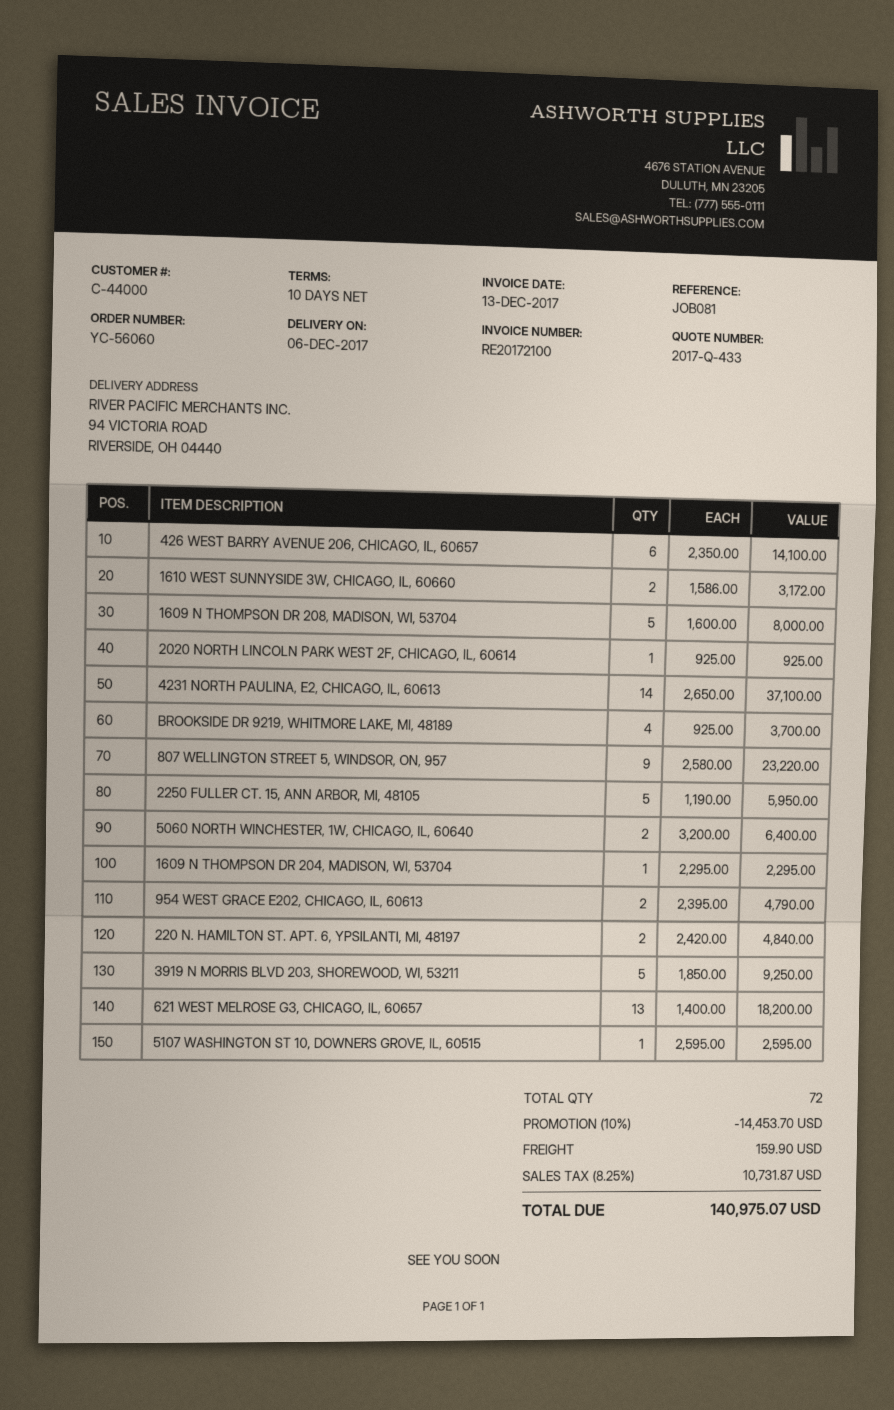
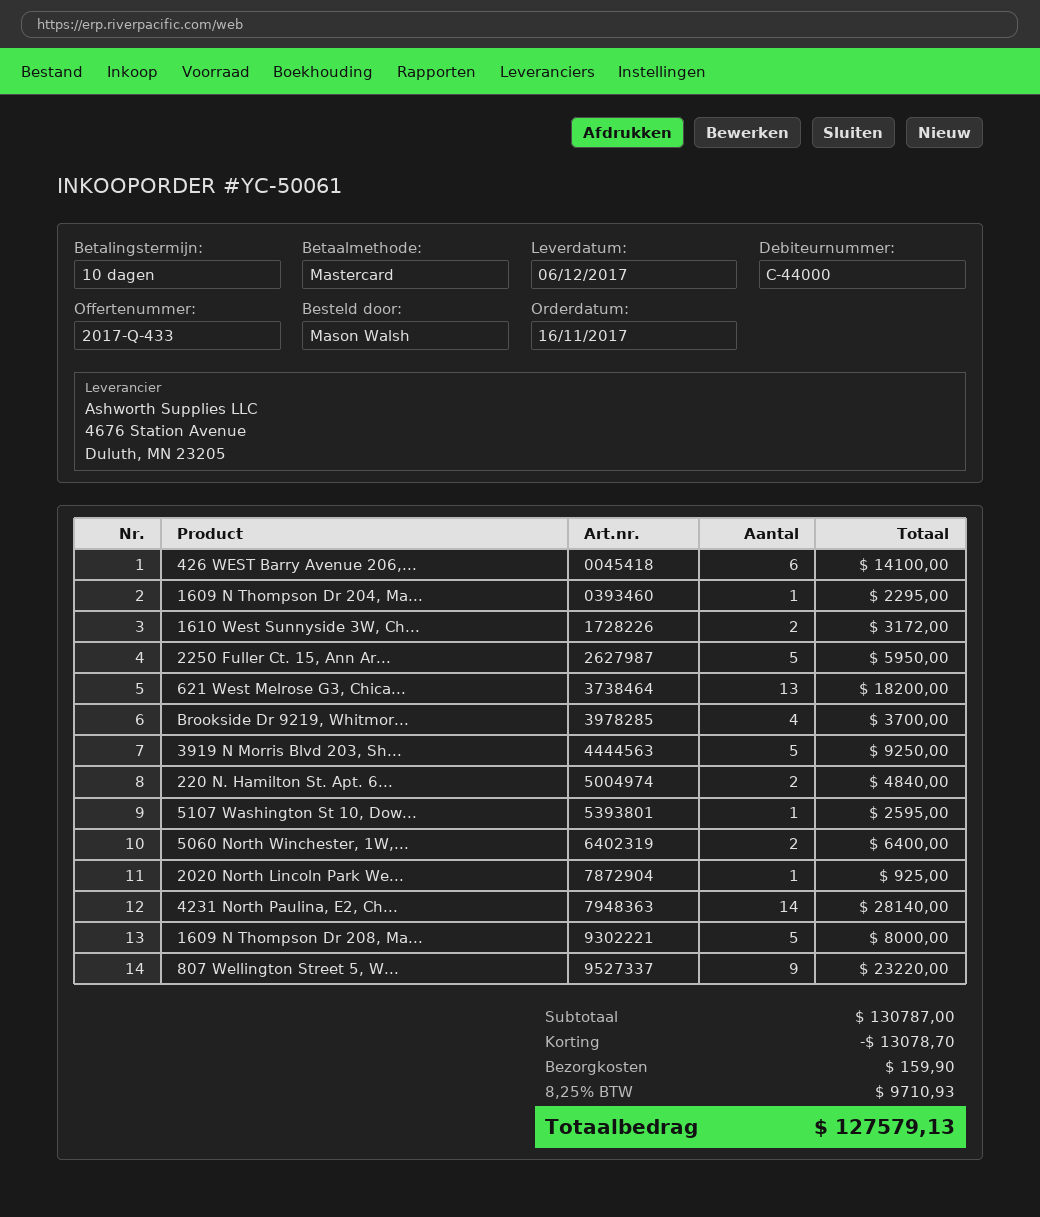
order number: YC-56060 -> YC-50061
4231 NORTH PAULINA, E2, CHICAGO, IL, 60613: 14 for 37100.00 -> 14 for 28140.00
954 WEST GRACE E202, CHICAGO, IL, 60613: 2 for 4790.00 -> none
discount: 14453.70 -> 13078.70
tax: 8.25% = 10731.87 -> 8.25% = 9710.93
total: 140975.07 -> 127579.13

